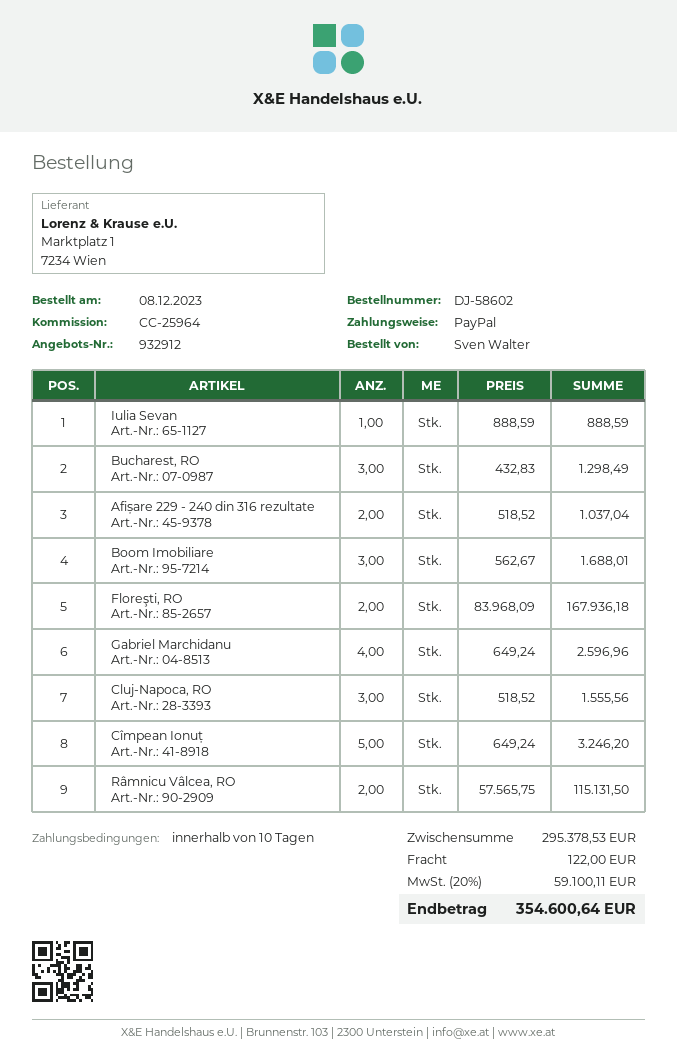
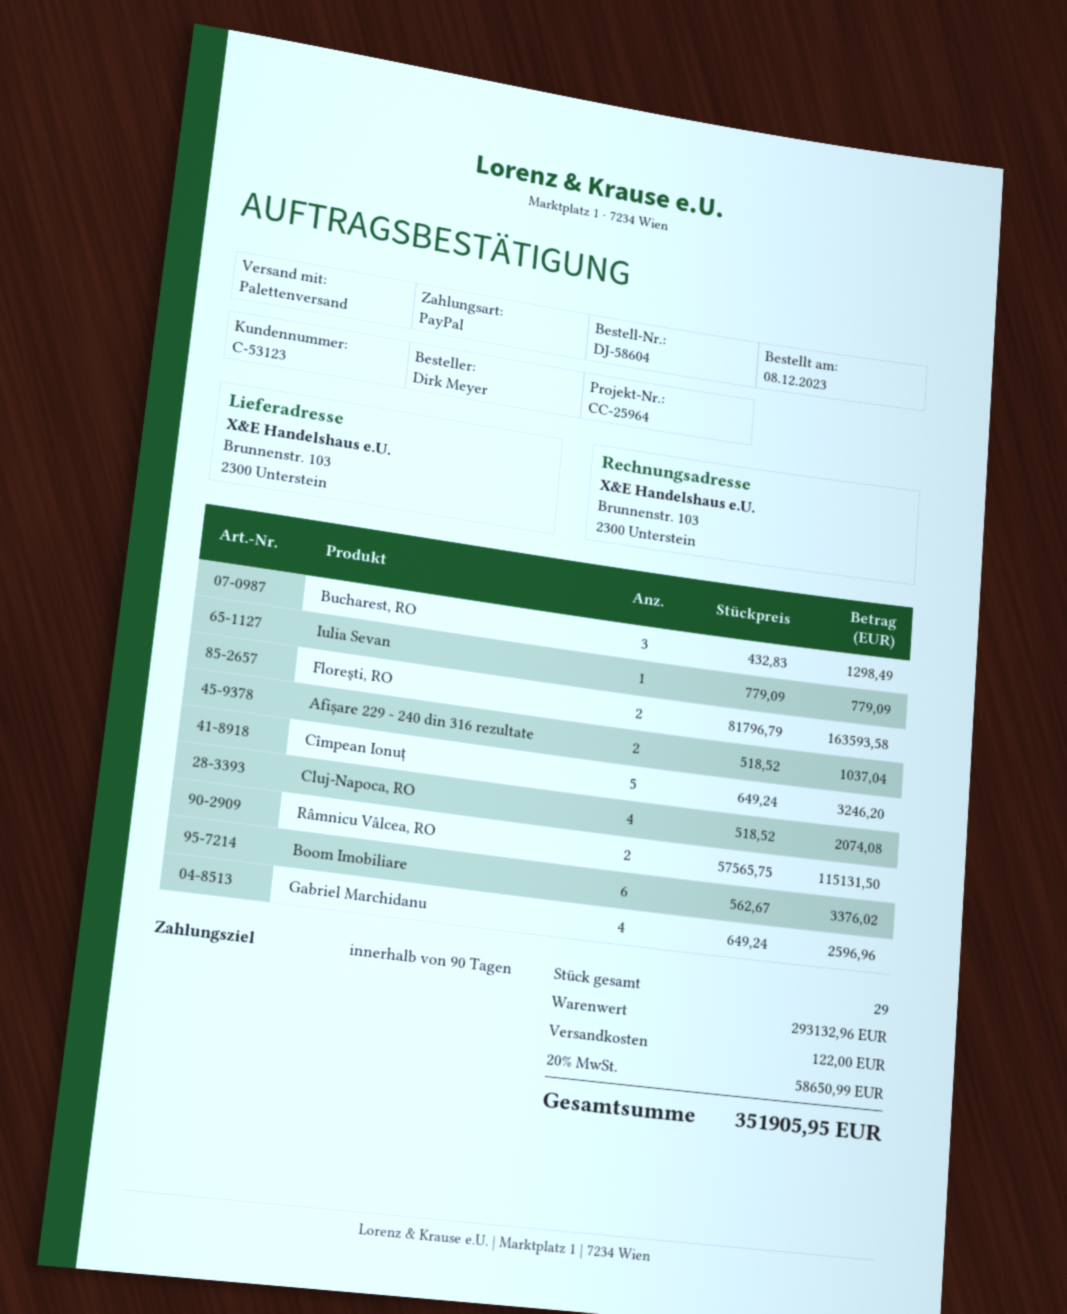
order number: DJ-58602 -> DJ-58604
payment terms: 10 days -> 90 days
ordered by: Sven Walter -> Dirk Meyer
Iulia Sevan: 1 x 888.59 = 888.59 -> 1 x 779.09 = 779.09
Boom Imobiliare: 3 x 562.67 = 1688.01 -> 6 x 562.67 = 3376.02
Floreşti, RO: 2 x 83968.09 = 167936.18 -> 2 x 81796.79 = 163593.58
Cluj-Napoca, RO: 3 x 518.52 = 1555.56 -> 4 x 518.52 = 2074.08
subtotal: 295378.53 -> 293132.96
tax: 20% = 59100.11 -> 20% = 58650.99
total: 354600.64 -> 351905.95

